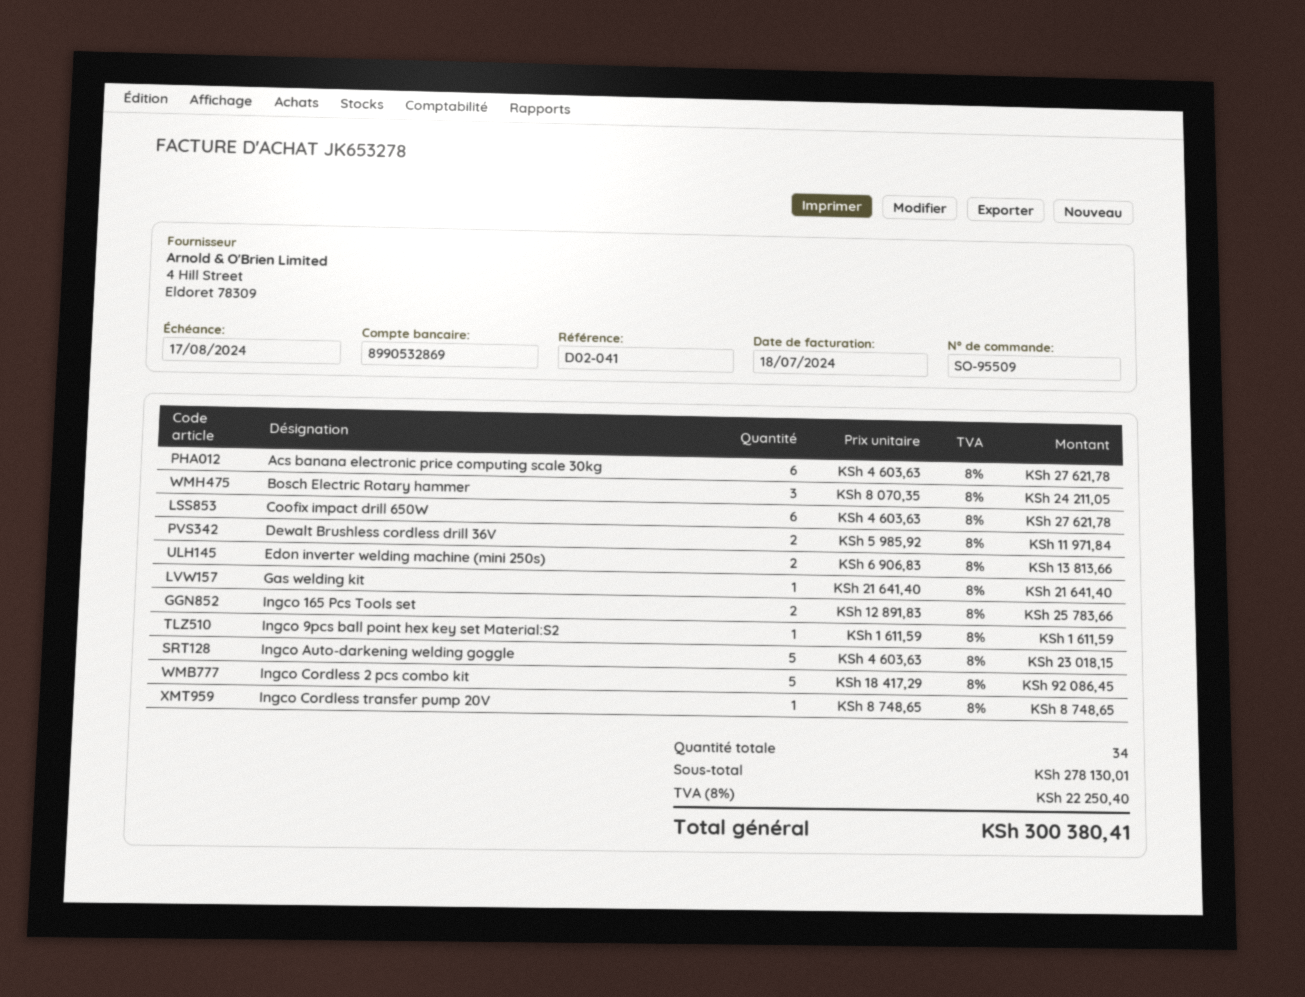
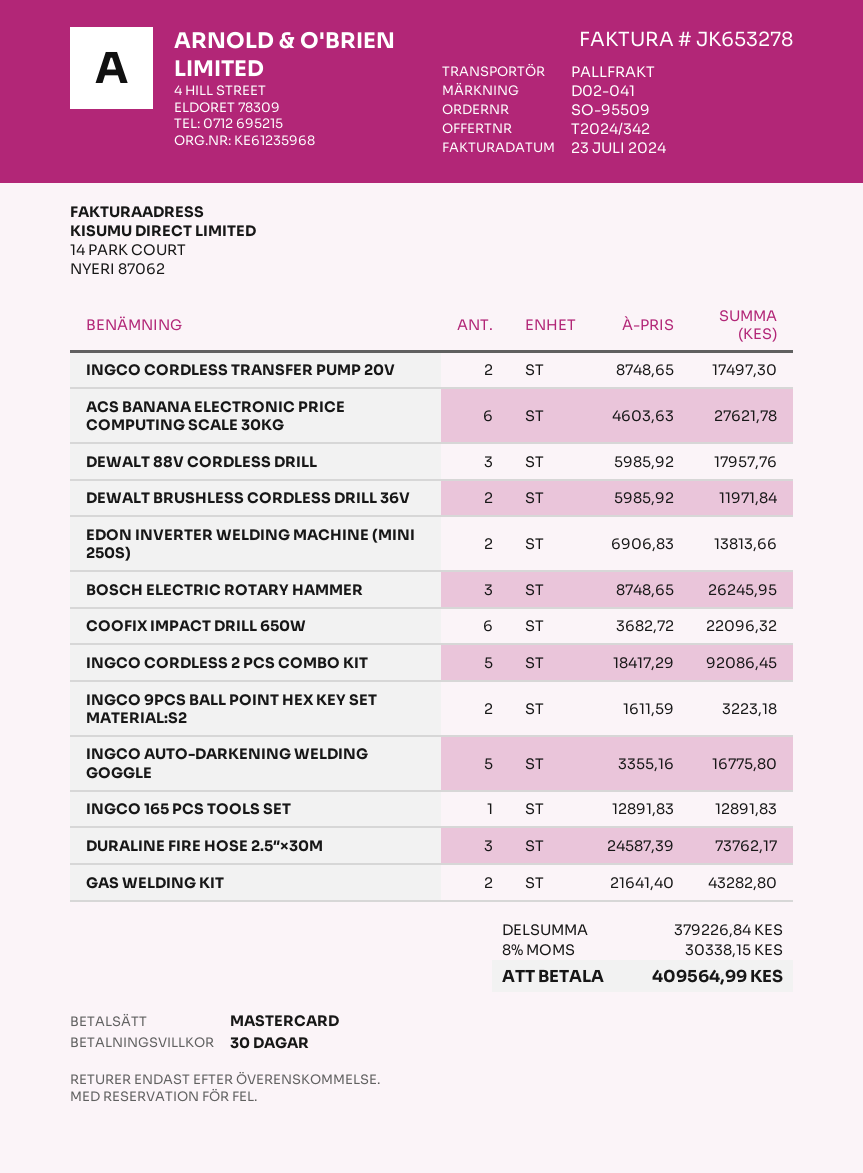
invoice date: 2024-07-18 -> 2024-07-23
Bosch Electric Rotary hammer: 3 x 8070.35 = 24211.05 -> 3 x 8748.65 = 26245.95
Coofix impact drill 650W: 6 x 4603.63 = 27621.78 -> 6 x 3682.72 = 22096.32
Gas welding kit: 1 x 21641.40 = 21641.40 -> 2 x 21641.40 = 43282.80
Ingco 165 Pcs Tools set: 2 x 12891.83 = 25783.66 -> 1 x 12891.83 = 12891.83
Ingco 9pcs ball point hex key set Material:S2: 1 x 1611.59 = 1611.59 -> 2 x 1611.59 = 3223.18
Ingco Auto-darkening welding goggle: 5 x 4603.63 = 23018.15 -> 5 x 3355.16 = 16775.80
Ingco Cordless transfer pump 20V: 1 x 8748.65 = 8748.65 -> 2 x 8748.65 = 17497.30
DEWALT 88V CORDLESS DRILL: none -> 3 x 5985.92 = 17957.76
DURALINE FIRE HOSE 2.5″×30M: none -> 3 x 24587.39 = 73762.17
subtotal: 278130.01 -> 379226.84
tax: 8% = 22250.40 -> 8% = 30338.15
total: 300380.41 -> 409564.99

